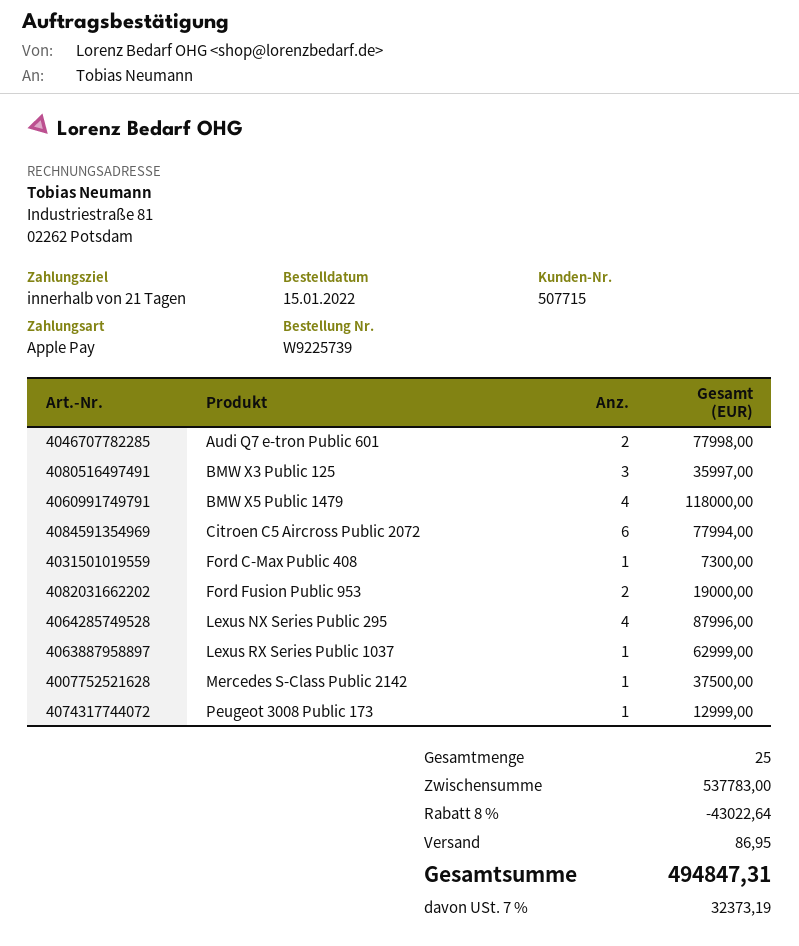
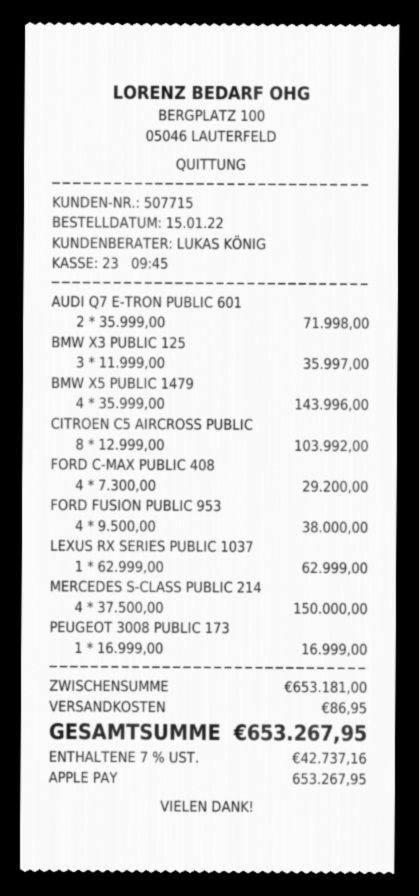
Audi Q7 e-tron Public 601: 2 for 77998.00 -> 2 for 71998.00
BMW X5 Public 1479: 4 for 118000.00 -> 4 for 143996.00
Citroen C5 Aircross Public 2072: 6 for 77994.00 -> 8 for 103992.00
Ford C-Max Public 408: 1 for 7300.00 -> 4 for 29200.00
Ford Fusion Public 953: 2 for 19000.00 -> 4 for 38000.00
Lexus NX Series Public 295: 4 for 87996.00 -> none
Mercedes S-Class Public 2142: 1 for 37500.00 -> 4 for 150000.00
Peugeot 3008 Public 173: 1 for 12999.00 -> 1 for 16999.00
subtotal: 537783.00 -> 653181.00
discount: 8% = 43022.64 -> none
tax: 7% = 32373.19 -> 7% = 42737.16
total: 494847.31 -> 653267.95

